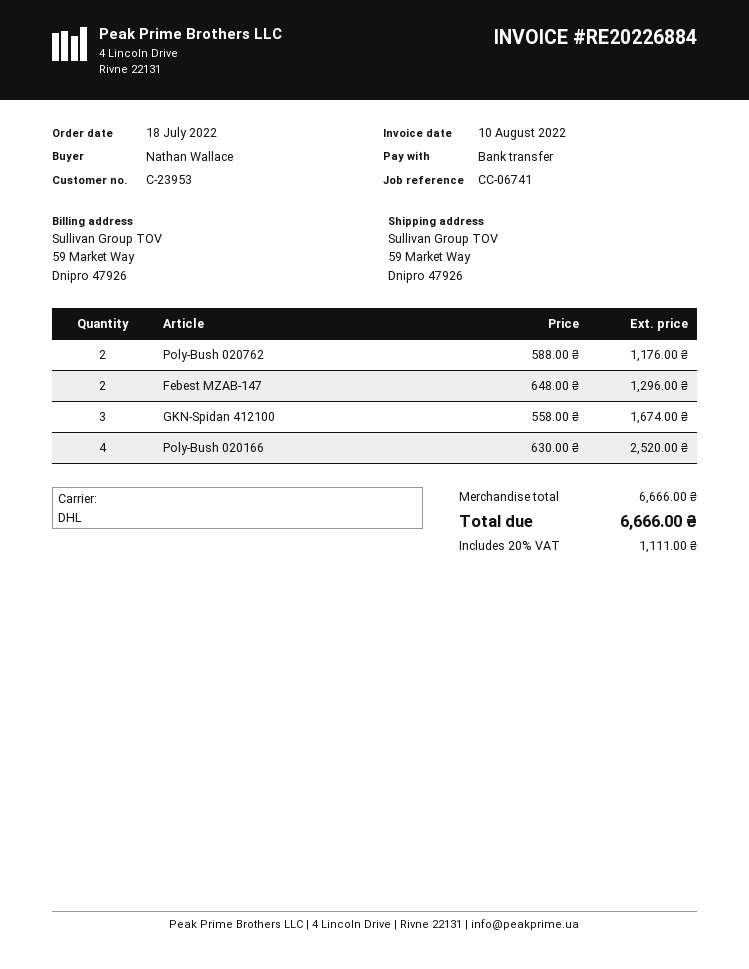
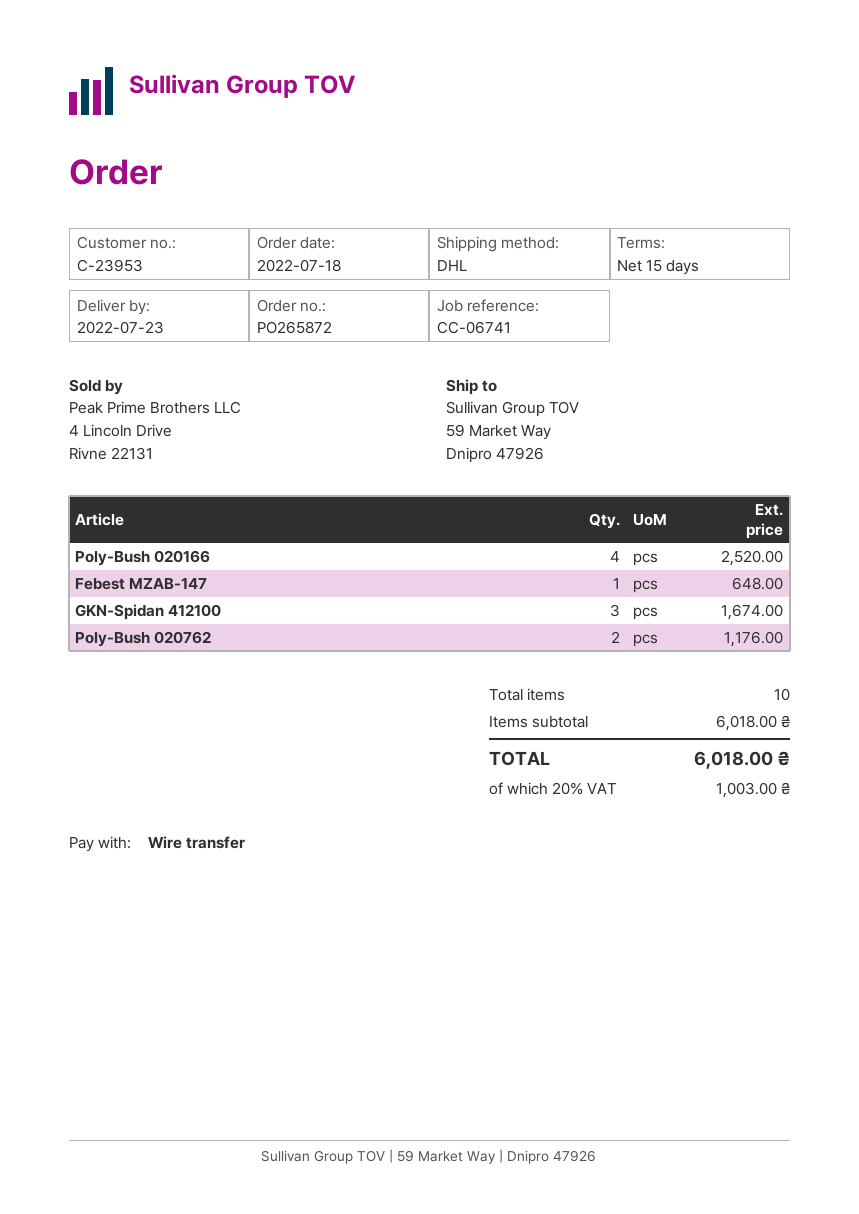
Febest MZAB-147: 2 for 1296.00 -> 1 for 648.00
subtotal: 6666.00 -> 6018.00
tax: 20% = 1111.00 -> 20% = 1003.00
total: 6666.00 -> 6018.00

